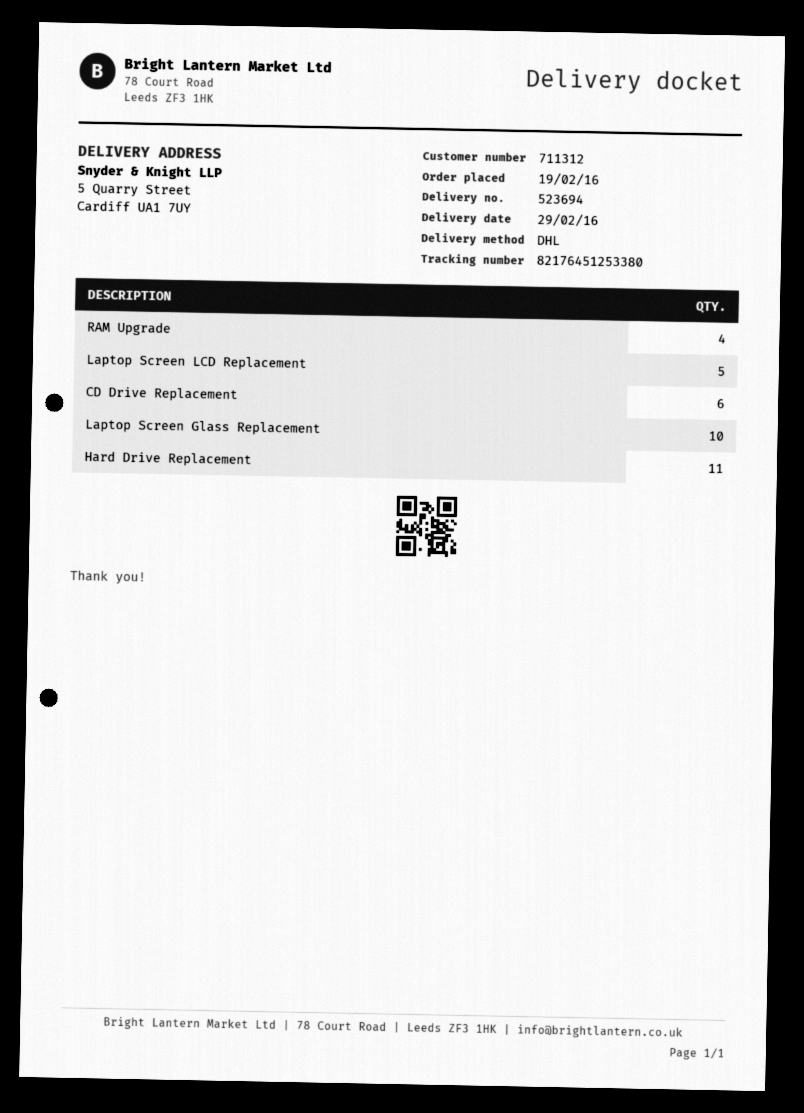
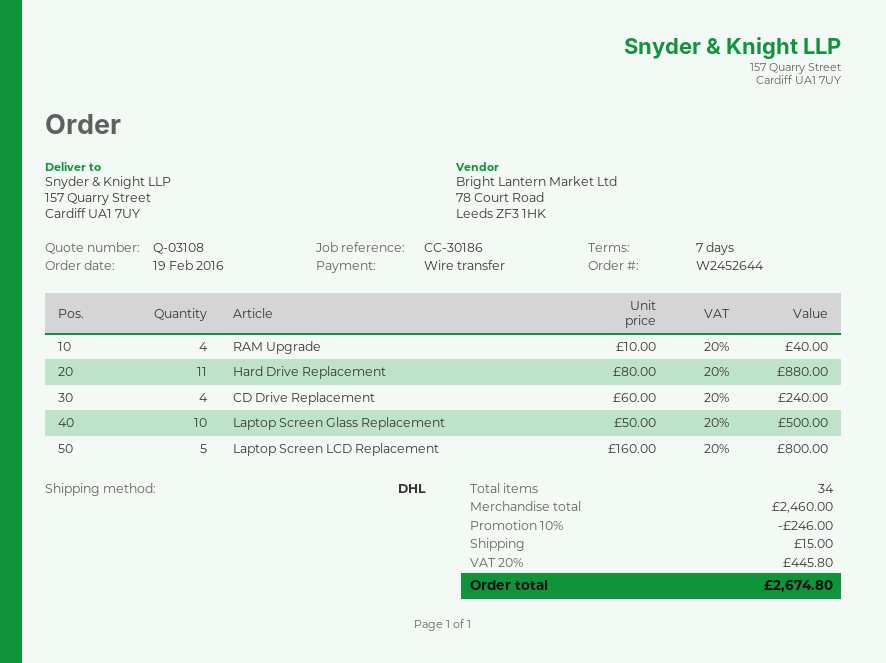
ship to: 5 Quarry Street, Cardiff UA1 7UY -> 157 Quarry Street, Cardiff UA1 7UY
CD Drive Replacement: 6 -> 4

